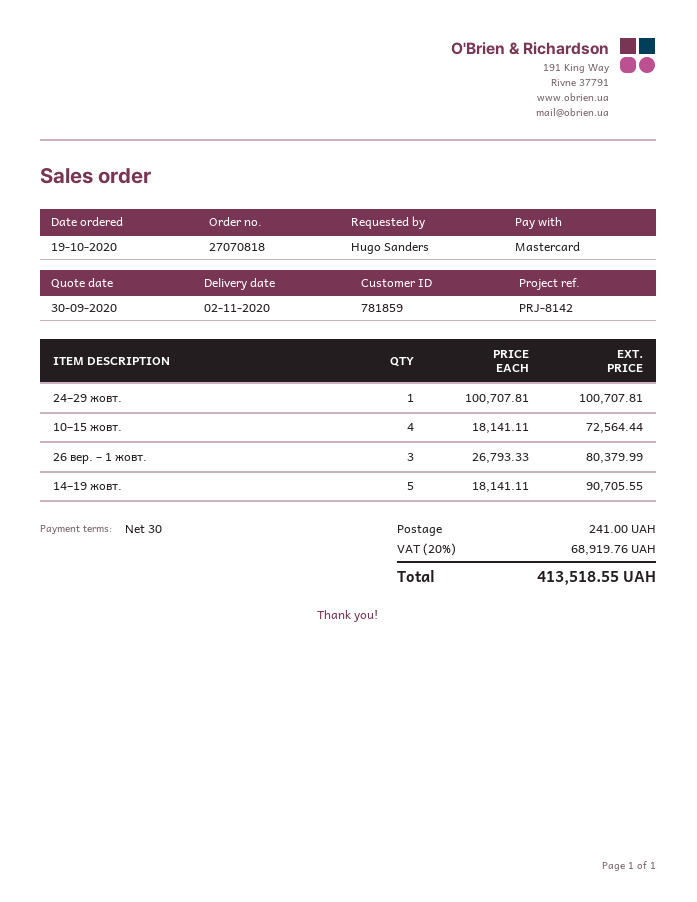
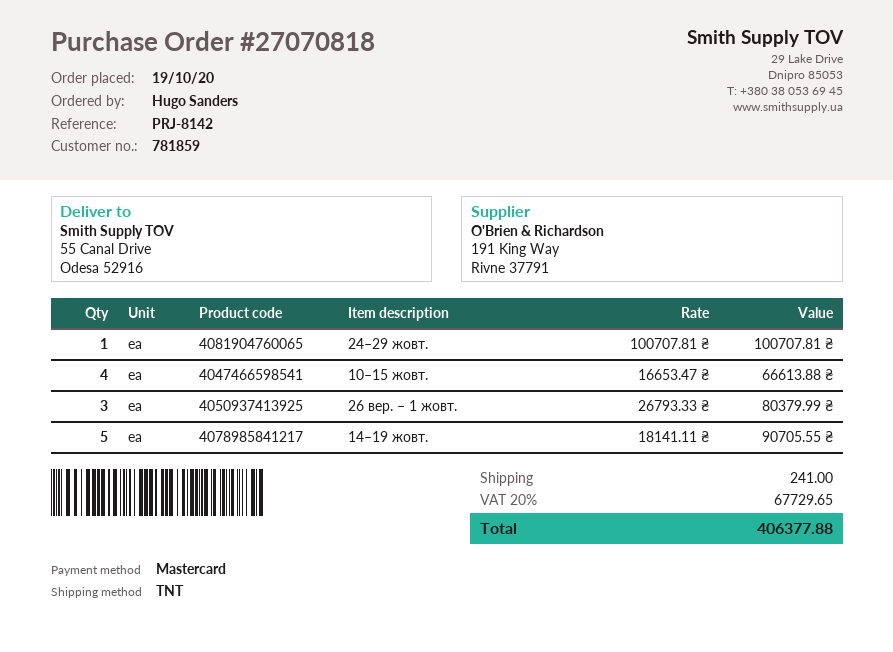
10–15 жовт.: 4 x 18141.11 = 72564.44 -> 4 x 16653.47 = 66613.88
tax: 20% = 68919.76 -> 20% = 67729.65
total: 413518.55 -> 406377.88

